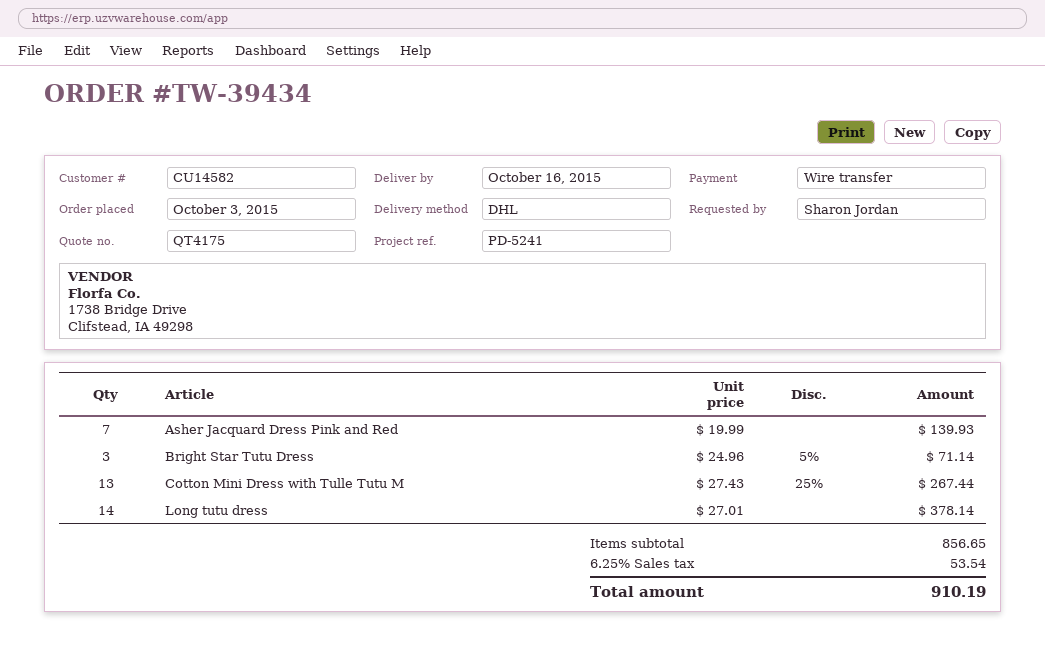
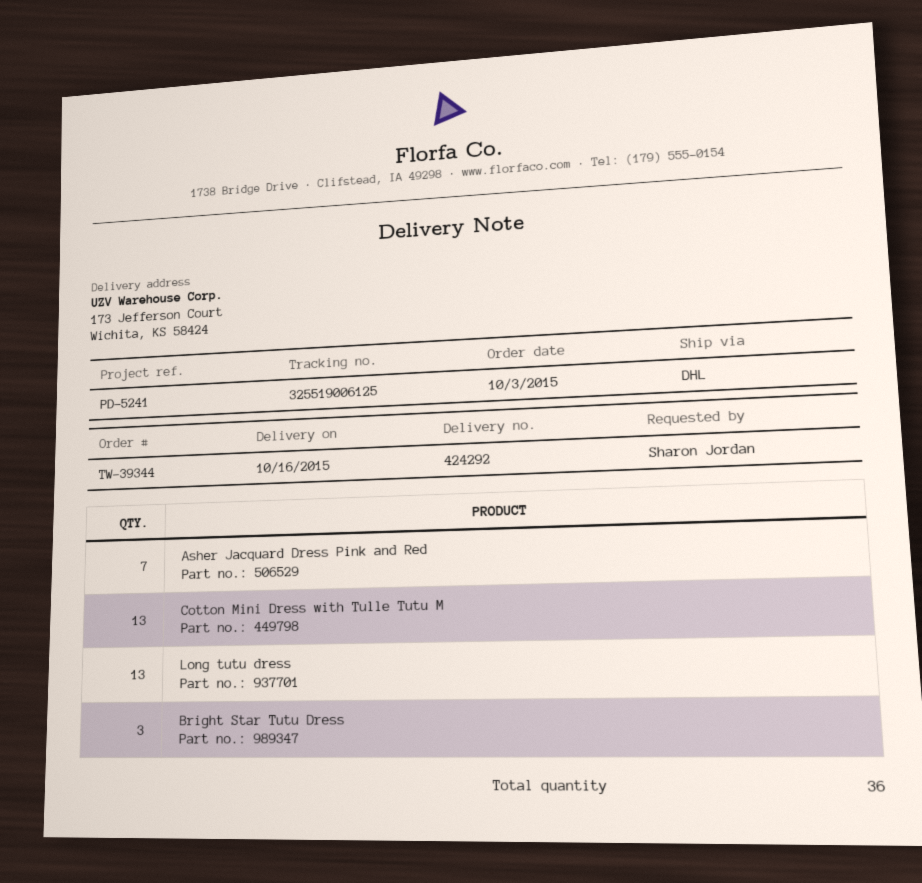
order number: TW-39434 -> TW-39344
Long tutu dress: 14 -> 13

